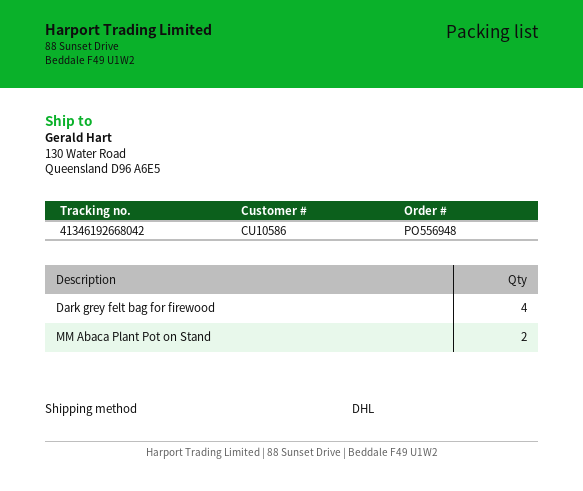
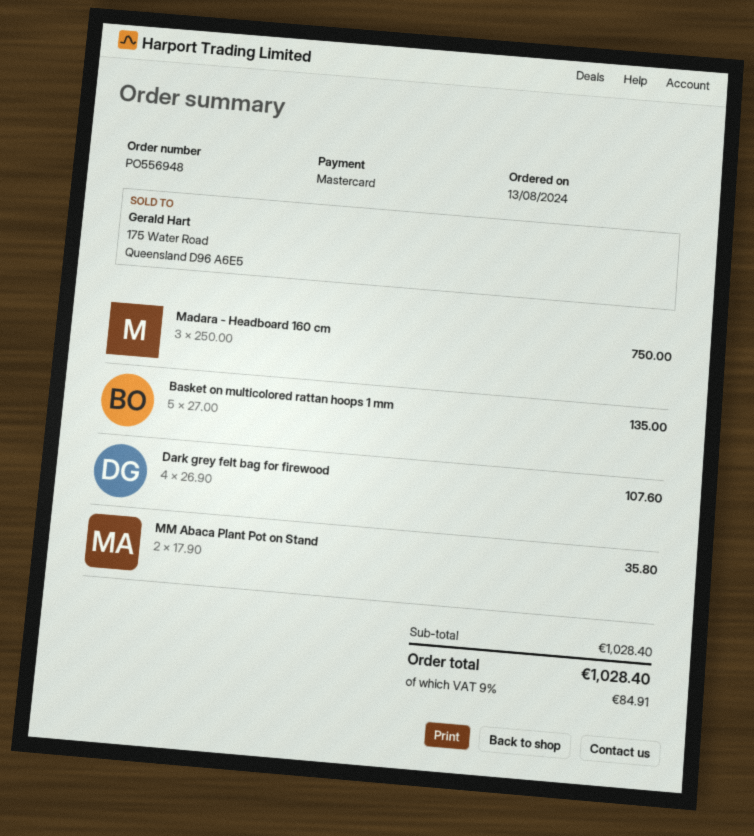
Madara - Headboard 160 cm: none -> 3
Basket on multicolored rattan hoops 1 mm: none -> 5

